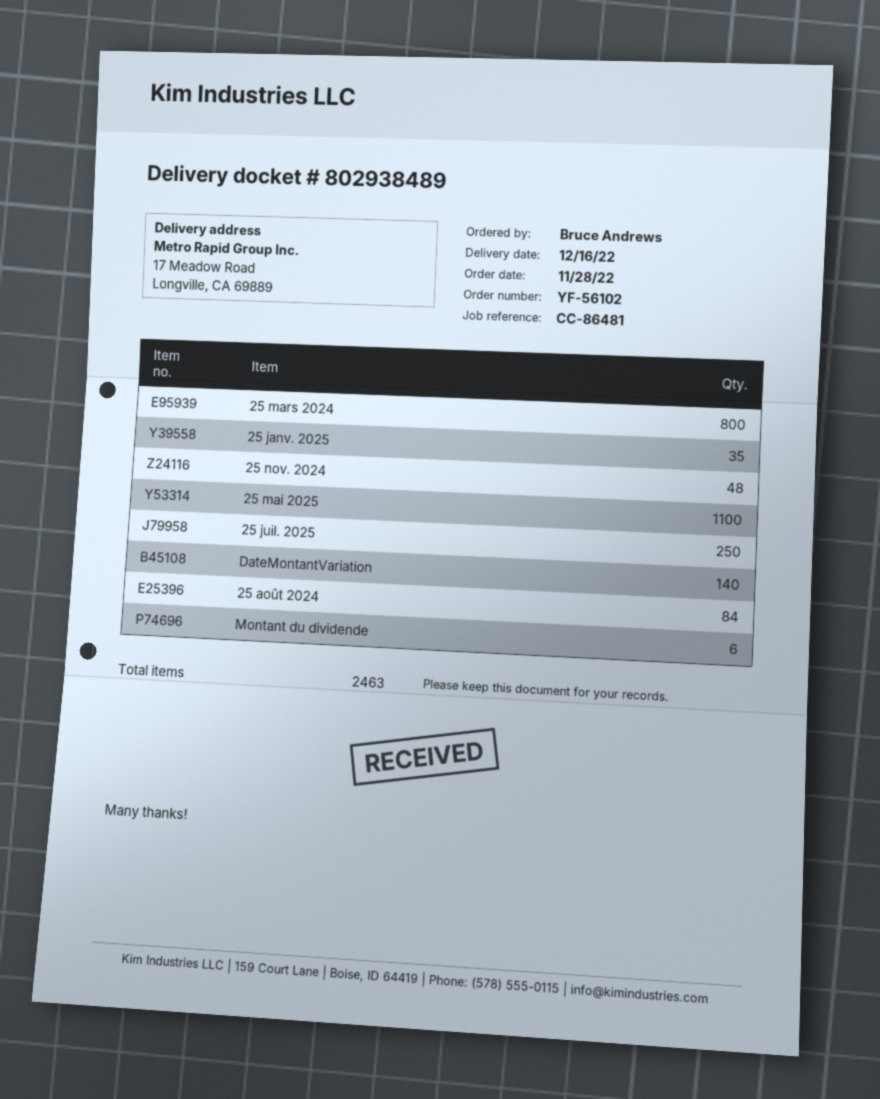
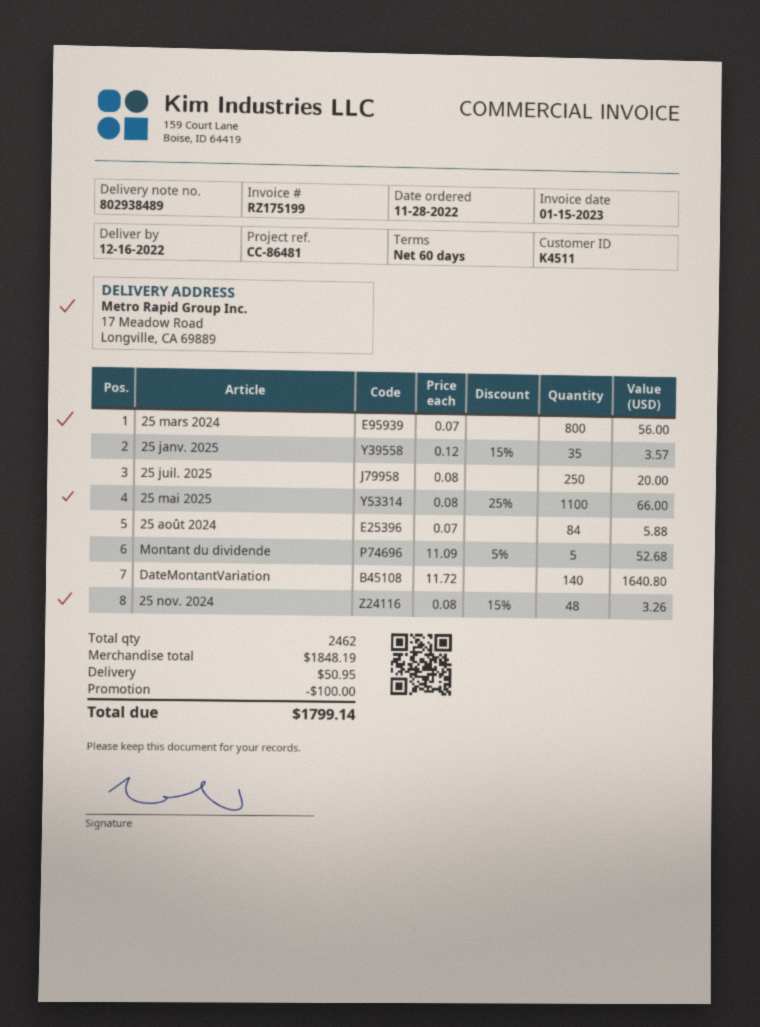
Montant du dividende: 6 -> 5
total quantity: 2463 -> 2462

